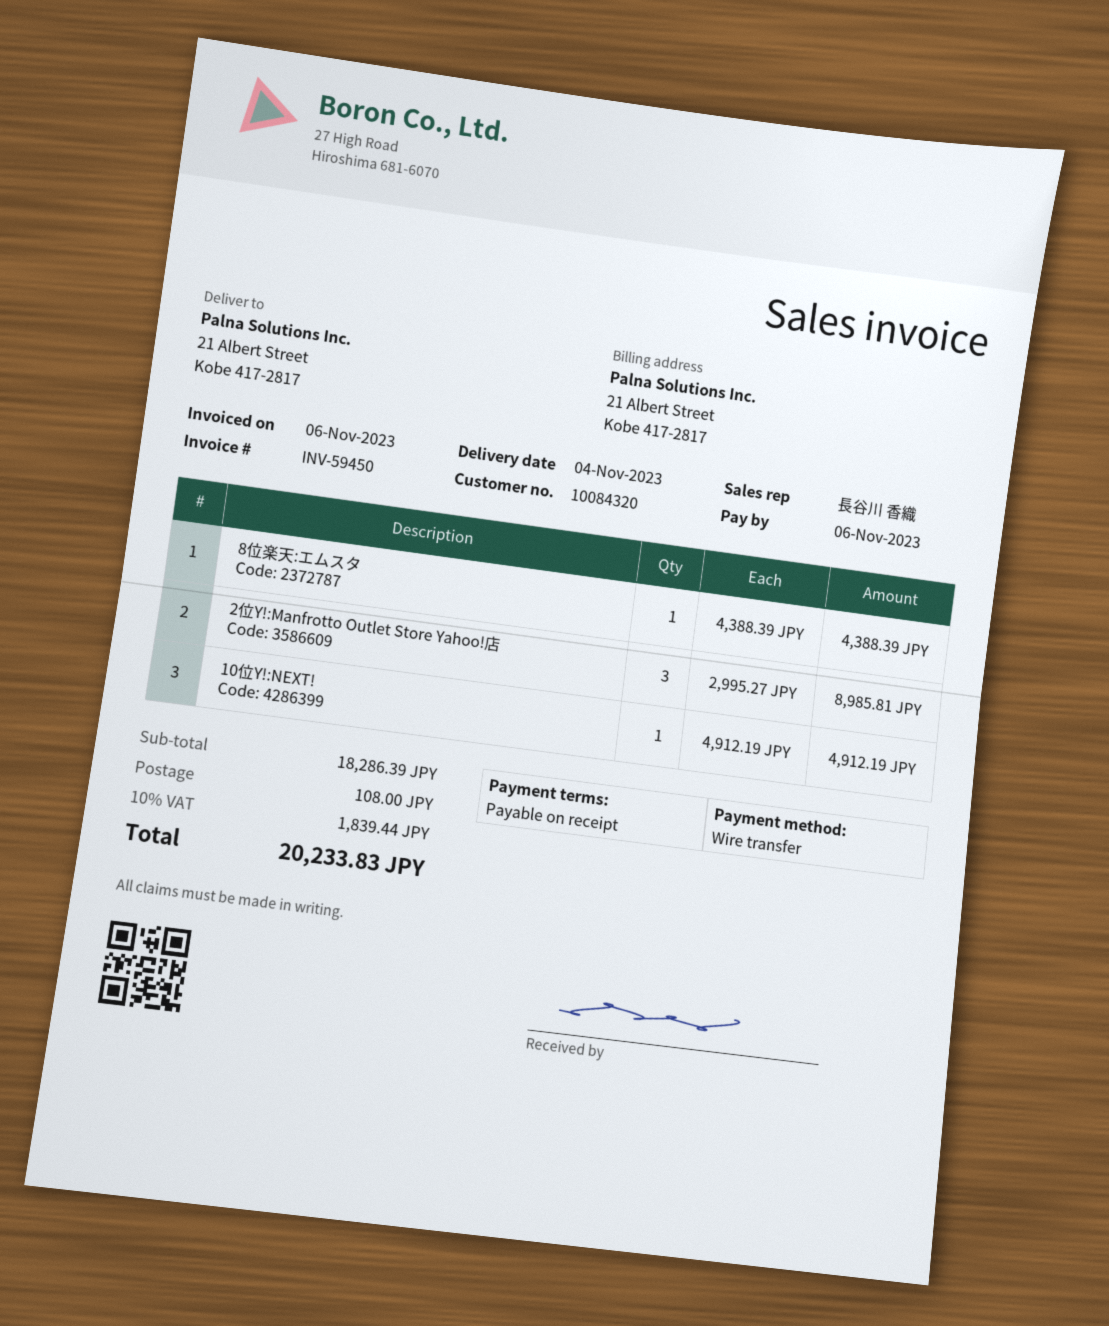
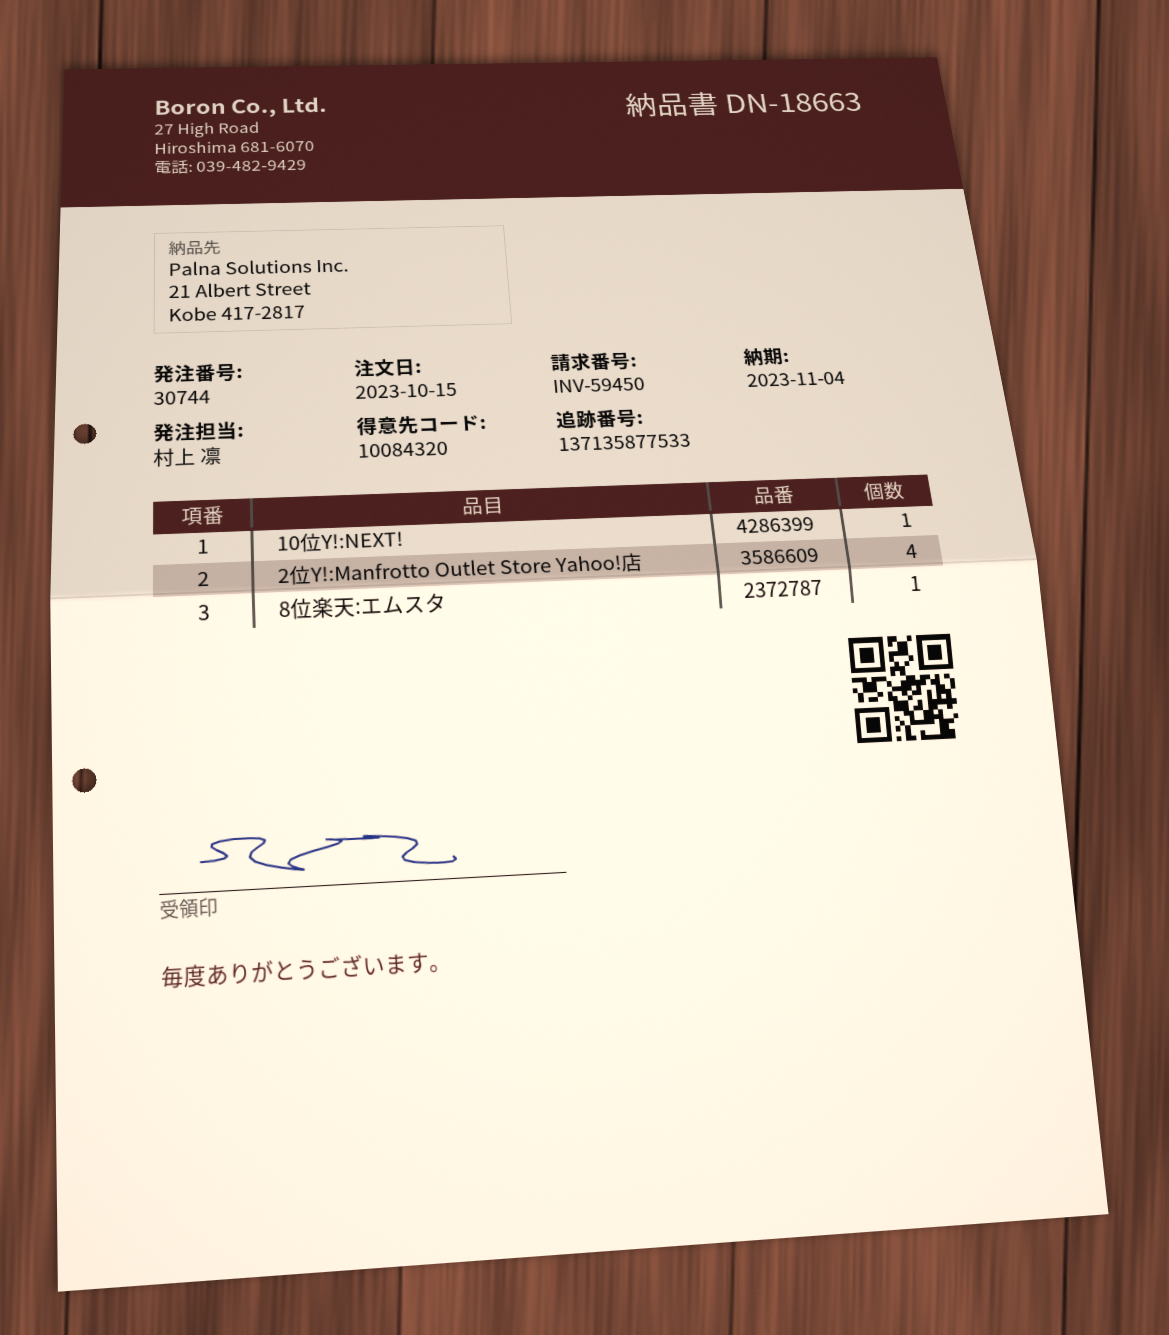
2位Y!:Manfrotto Outlet Store Yahoo!店: 3 -> 4

